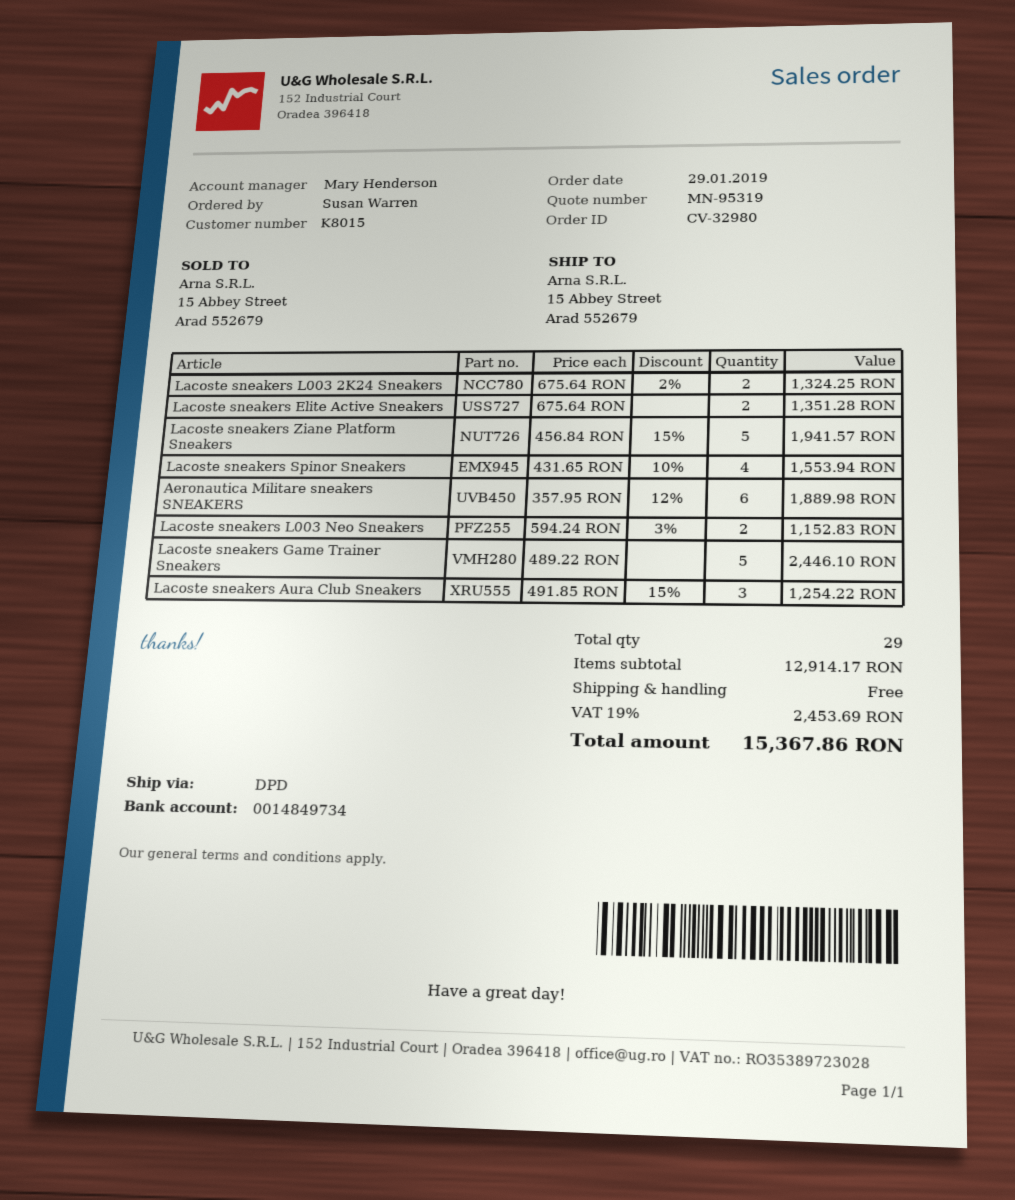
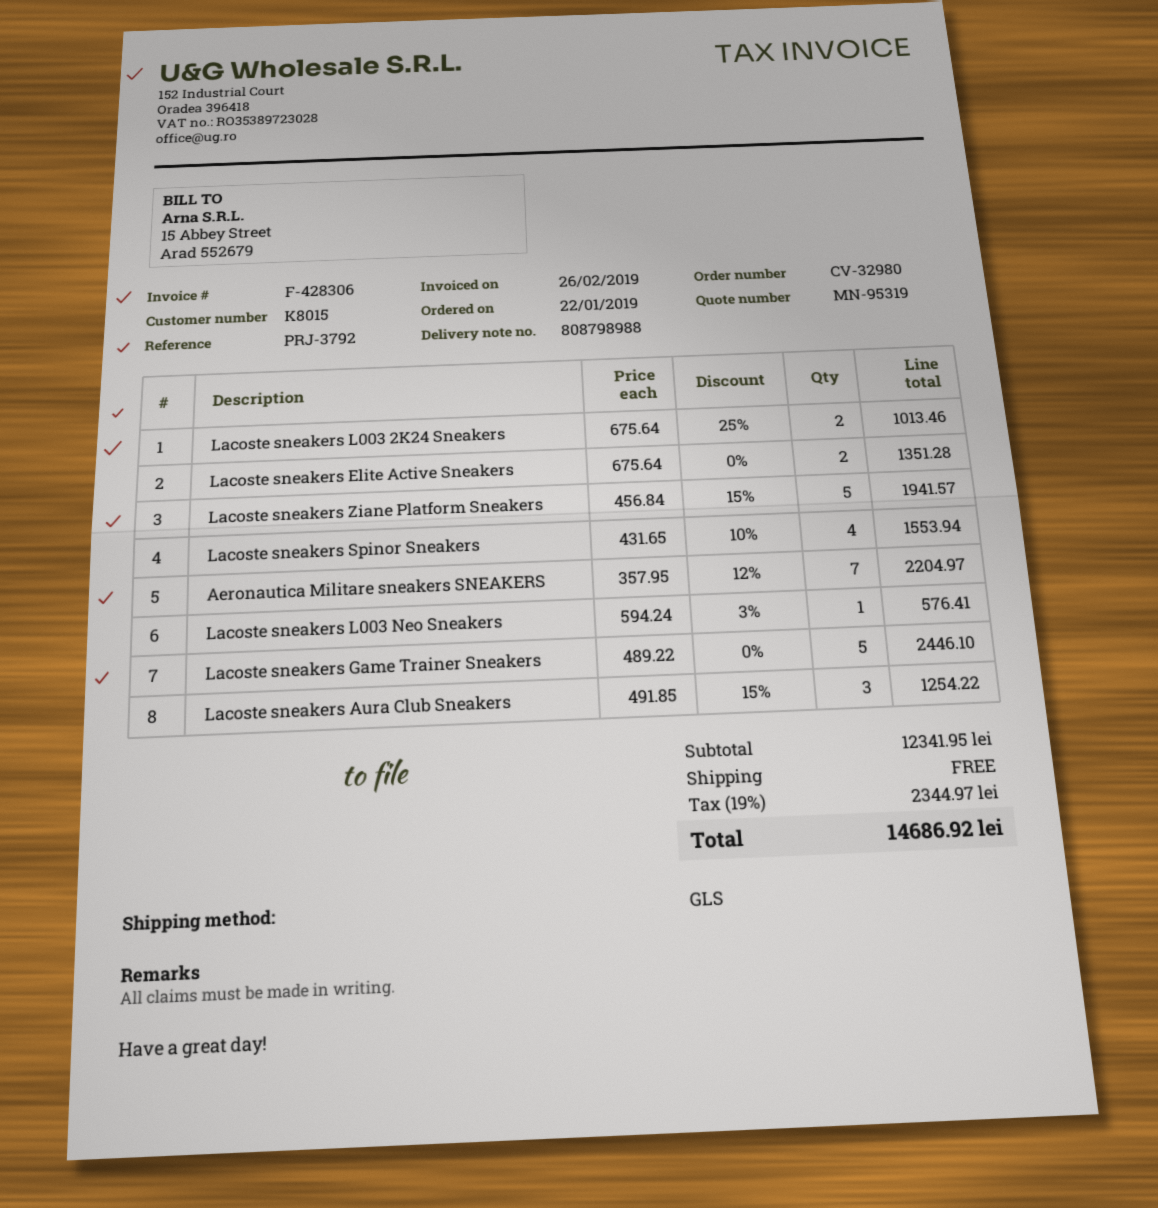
order date: 2019-01-29 -> 2019-01-22
shipping method: DPD -> GLS
Lacoste sneakers L003 2K24 Sneakers: 2 x 675.64 - 2% = 1324.25 -> 2 x 675.64 - 25% = 1013.46
Aeronautica Militare sneakers SNEAKERS: 6 x 357.95 - 12% = 1889.98 -> 7 x 357.95 - 12% = 2204.97
Lacoste sneakers L003 Neo Sneakers: 2 x 594.24 - 3% = 1152.83 -> 1 x 594.24 - 3% = 576.41
subtotal: 12914.17 -> 12341.95
tax: 19% = 2453.69 -> 19% = 2344.97
total: 15367.86 -> 14686.92

